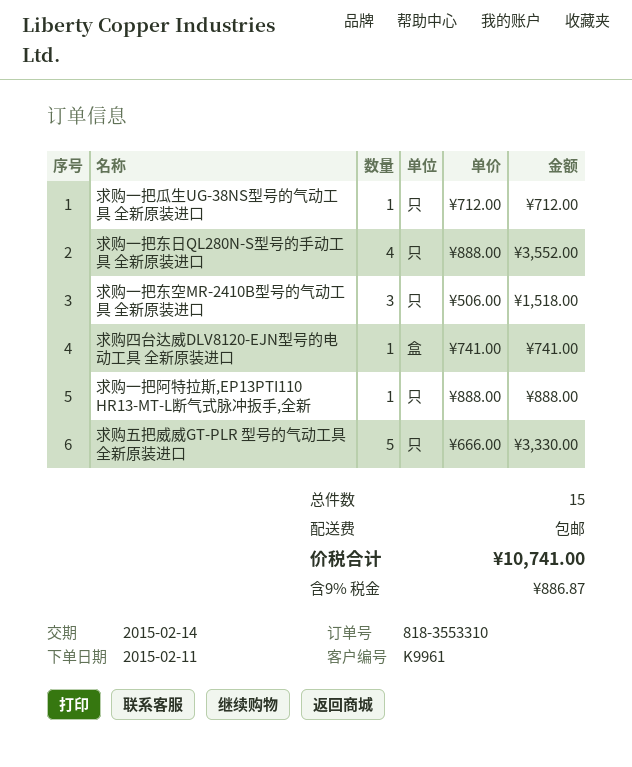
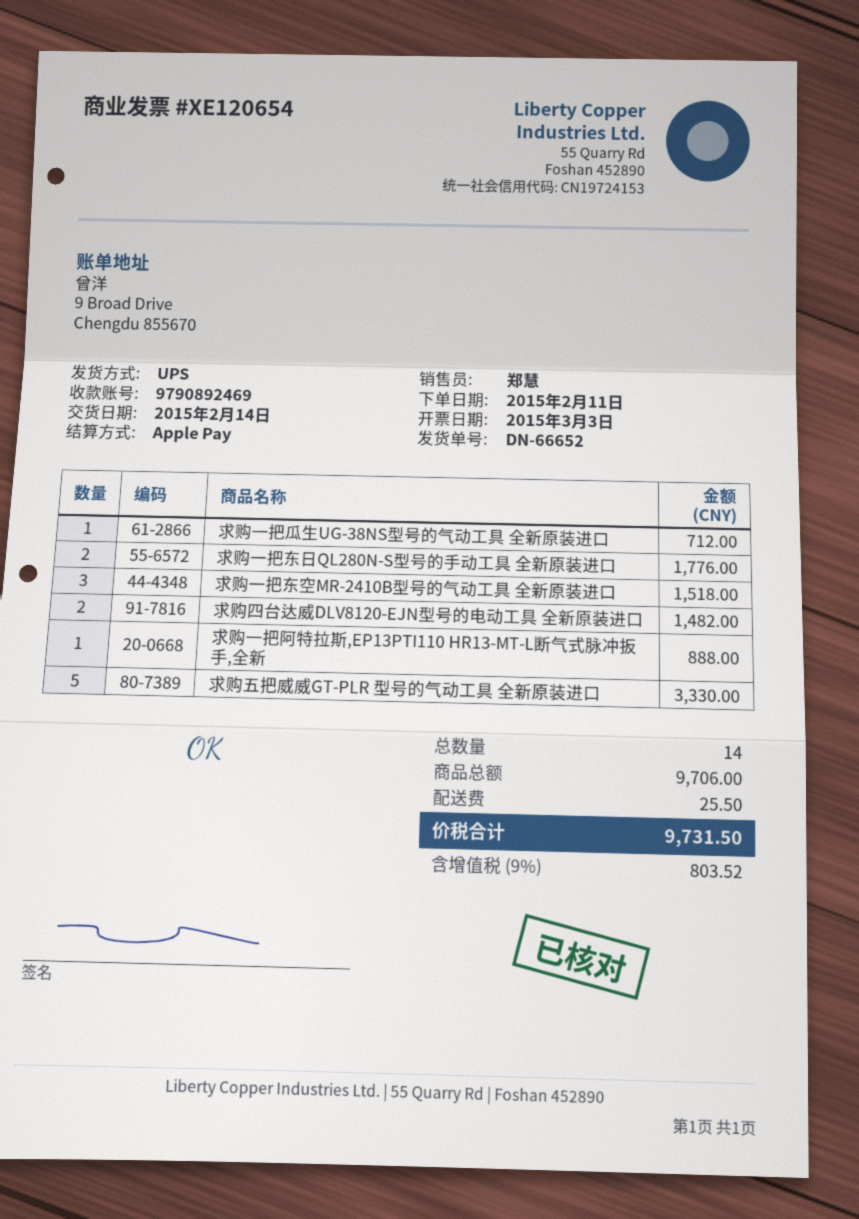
求购一把东日QL280N-S型号的手动工具 全新原装进口: 4 for 3552.00 -> 2 for 1776.00
求购四台达威DLV8120-EJN型号的电动工具 全新原装进口: 1 for 741.00 -> 2 for 1482.00
total quantity: 15 -> 14
shipping: 0.00 -> 25.50
tax: 9% = 886.87 -> 9% = 803.52
total: 10741.00 -> 9731.50

